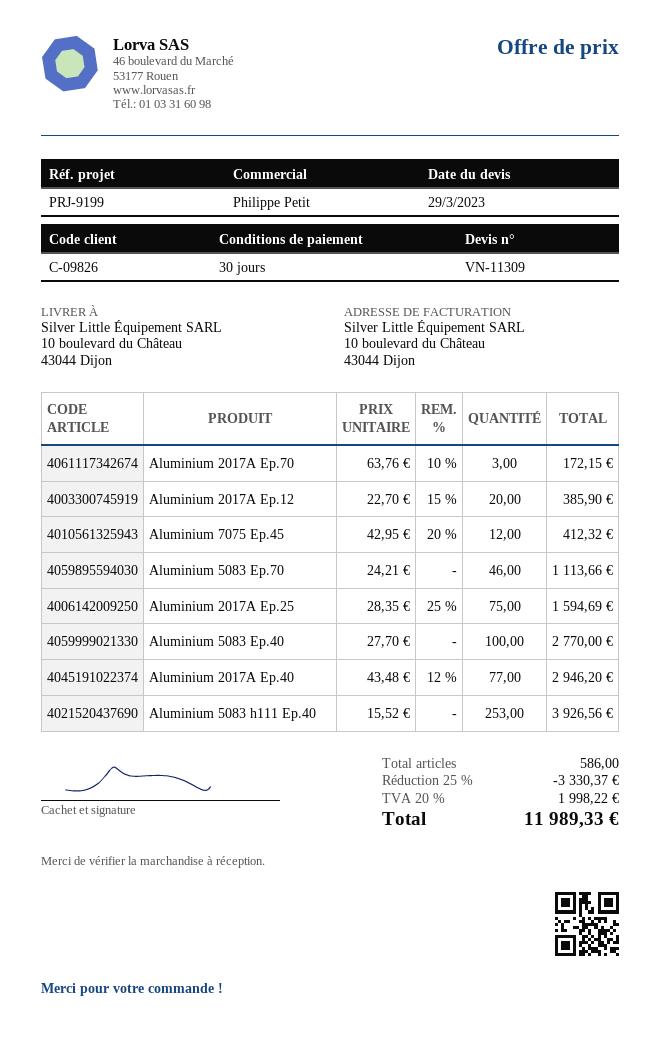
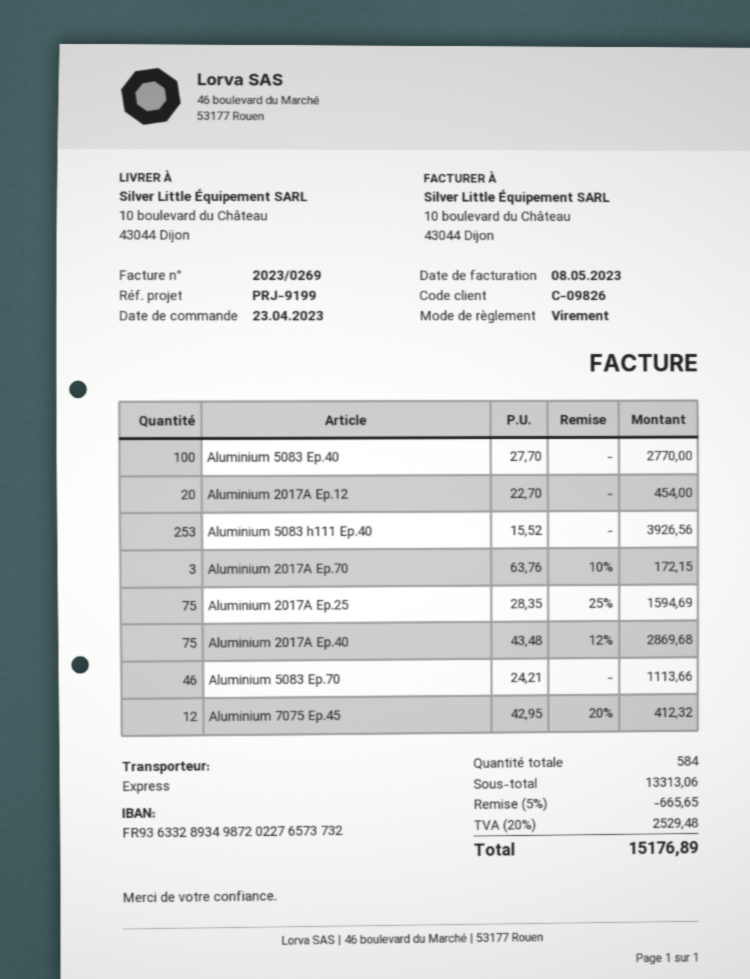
Aluminium 2017A Ep.12: 20 x 22.70 - 15% = 385.90 -> 20 x 22.70 = 454.00
Aluminium 2017A Ep.40: 77 x 43.48 - 12% = 2946.20 -> 75 x 43.48 - 12% = 2869.68
total quantity: 586 -> 584
discount: 25% = 3330.37 -> 5% = 665.65
tax: 20% = 1998.22 -> 20% = 2529.48
total: 11989.33 -> 15176.89

